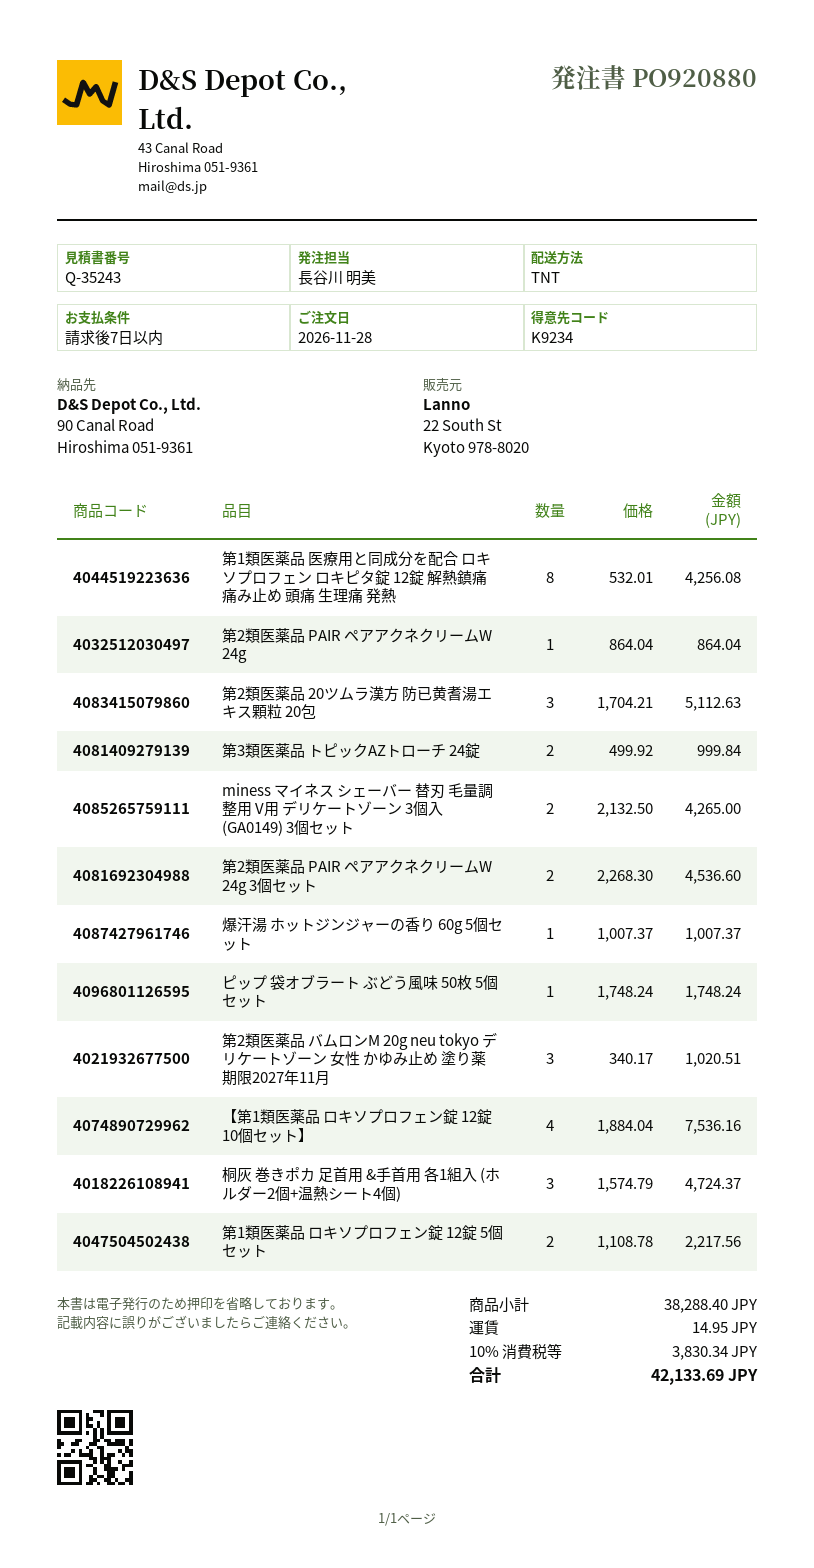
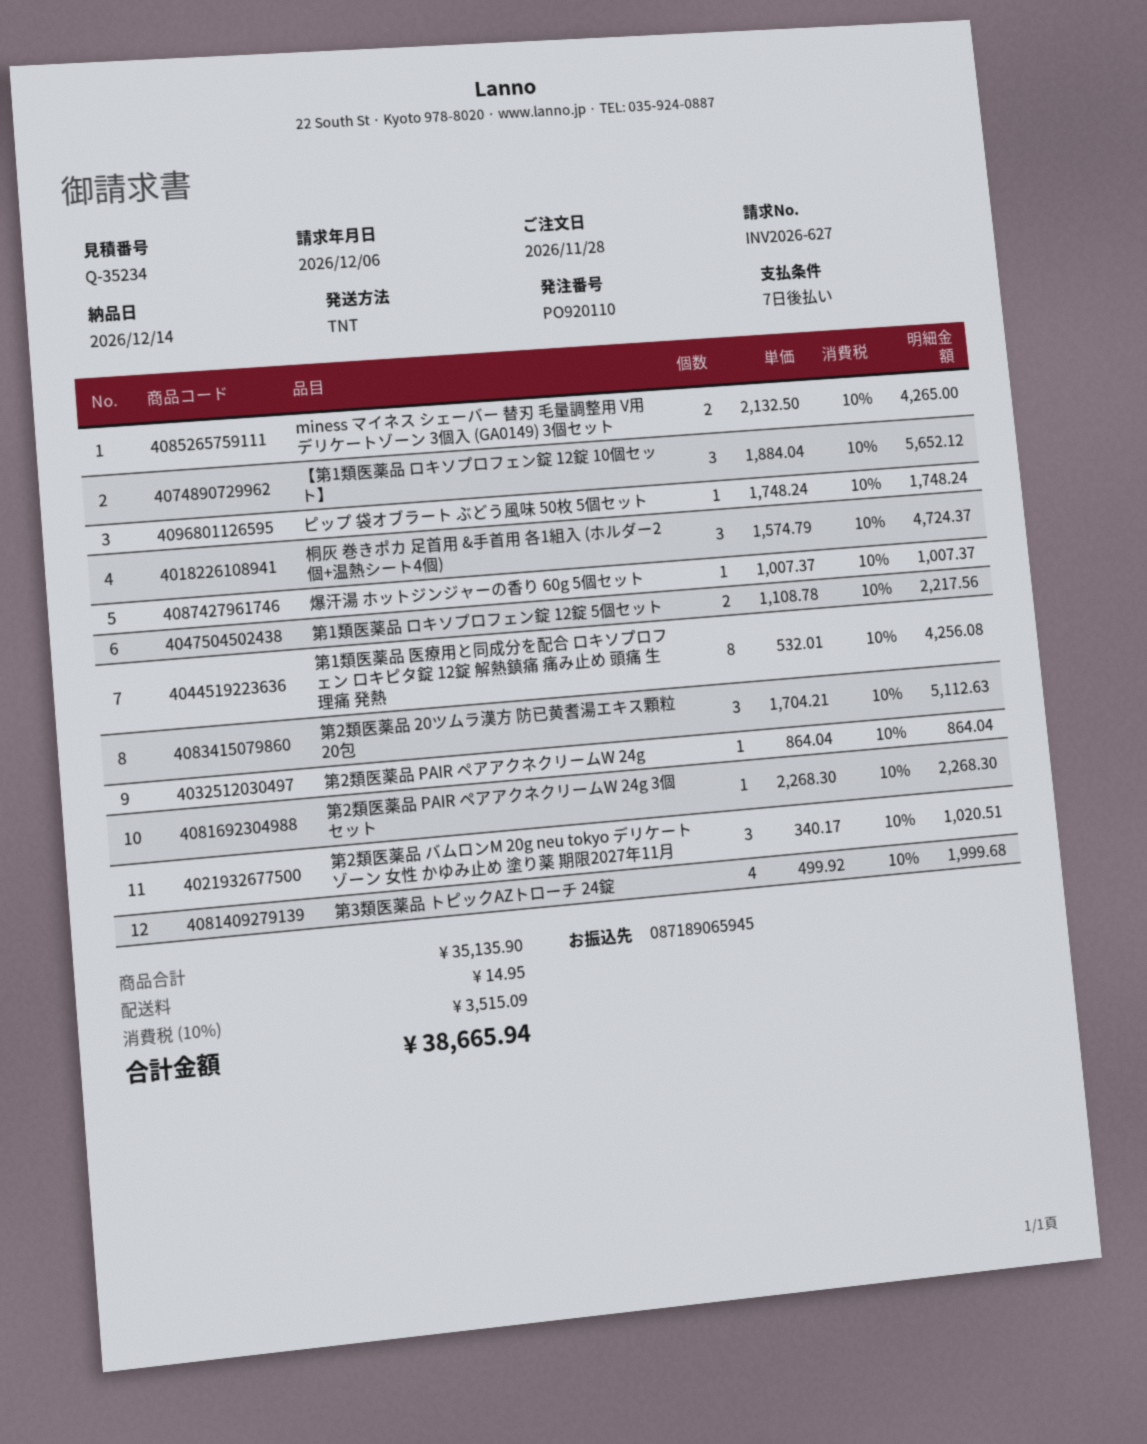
quote number: Q-35243 -> Q-35234
order number: PO920880 -> PO920110
第3類医薬品 トピックAZトローチ 24錠: 2 x 499.92 = 999.84 -> 4 x 499.92 = 1999.68
第2類医薬品 PAIR ペアアクネクリームW 24g 3個セット: 2 x 2268.30 = 4536.60 -> 1 x 2268.30 = 2268.30
【第1類医薬品 ロキソプロフェン錠 12錠 10個セット】: 4 x 1884.04 = 7536.16 -> 3 x 1884.04 = 5652.12
subtotal: 38288.40 -> 35135.90
tax: 10% = 3830.34 -> 10% = 3515.09
total: 42133.69 -> 38665.94

